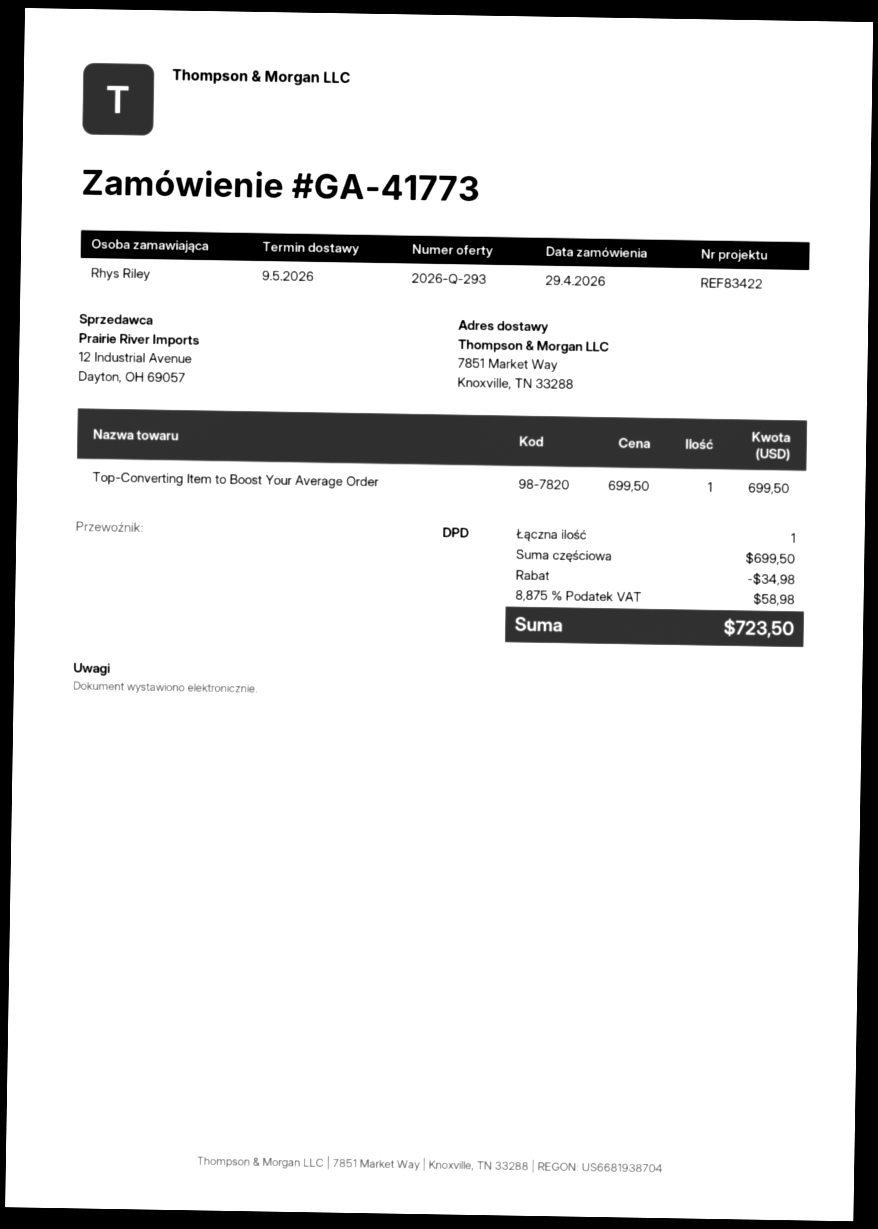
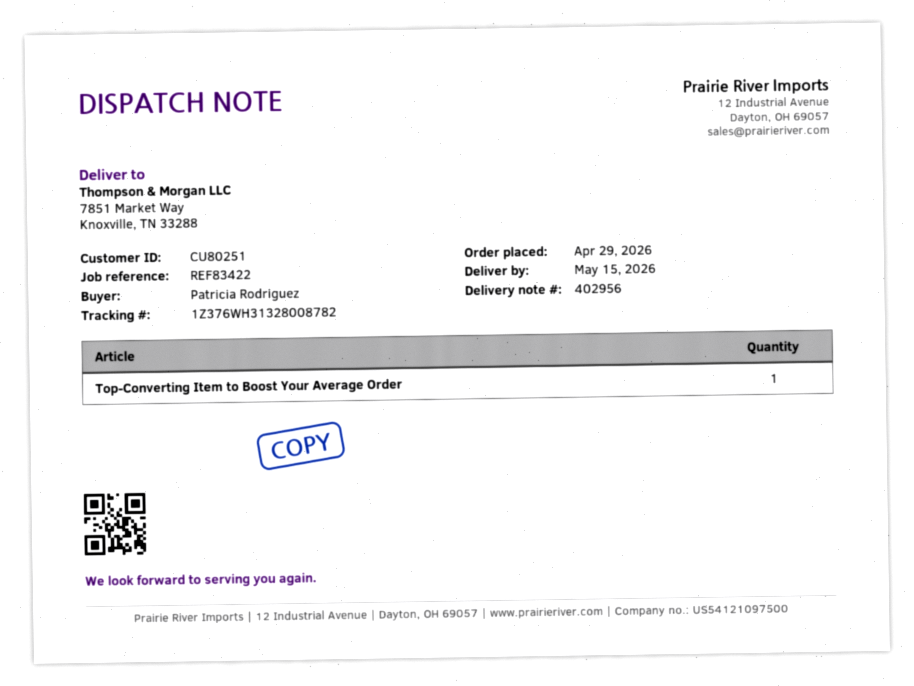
delivery date: 2026-05-09 -> 2026-05-15
ordered by: Rhys Riley -> Patricia Rodriguez

